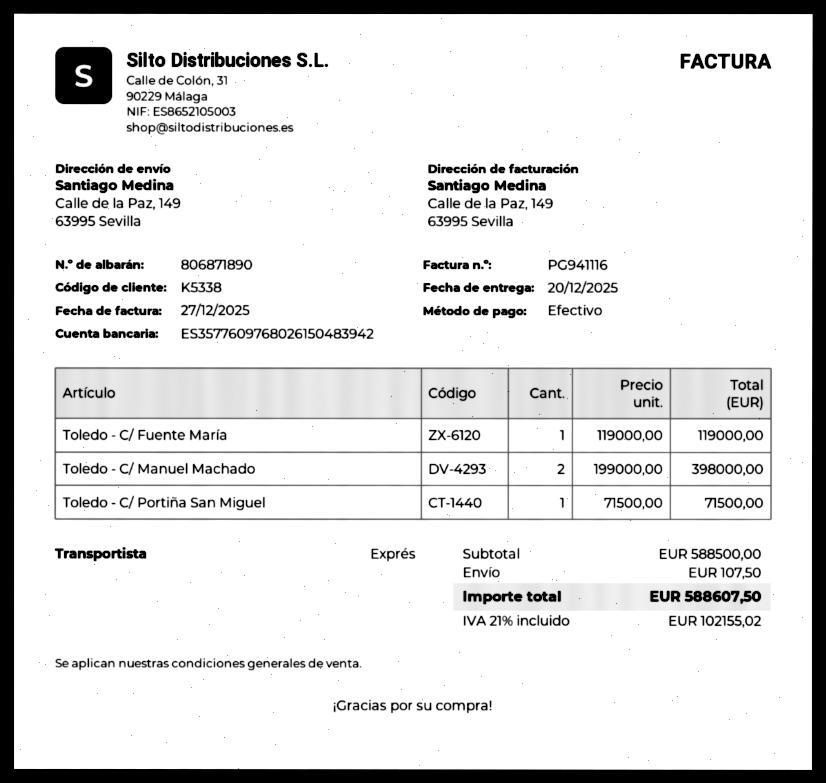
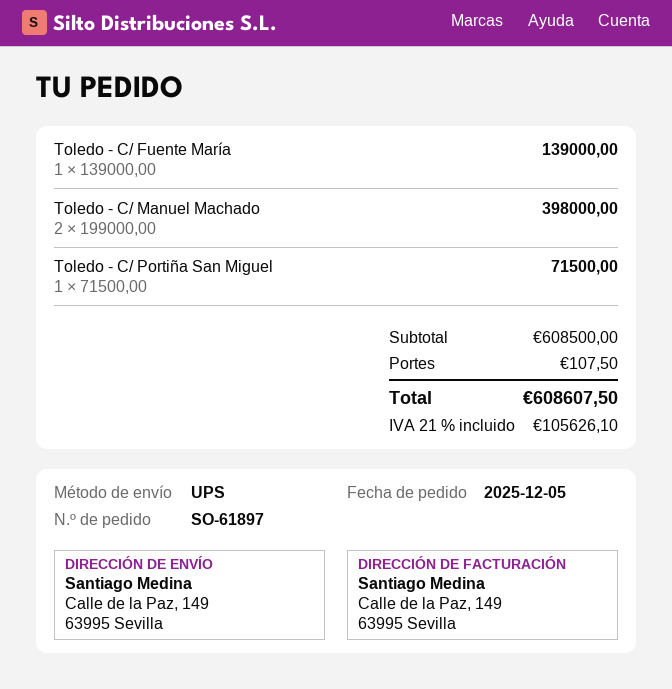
shipping method: express -> UPS
Toledo - C/ Fuente María: 1 x 119000.00 = 119000.00 -> 1 x 139000.00 = 139000.00
subtotal: 588500.00 -> 608500.00
tax: 21% = 102155.02 -> 21% = 105626.10
total: 588607.50 -> 608607.50

